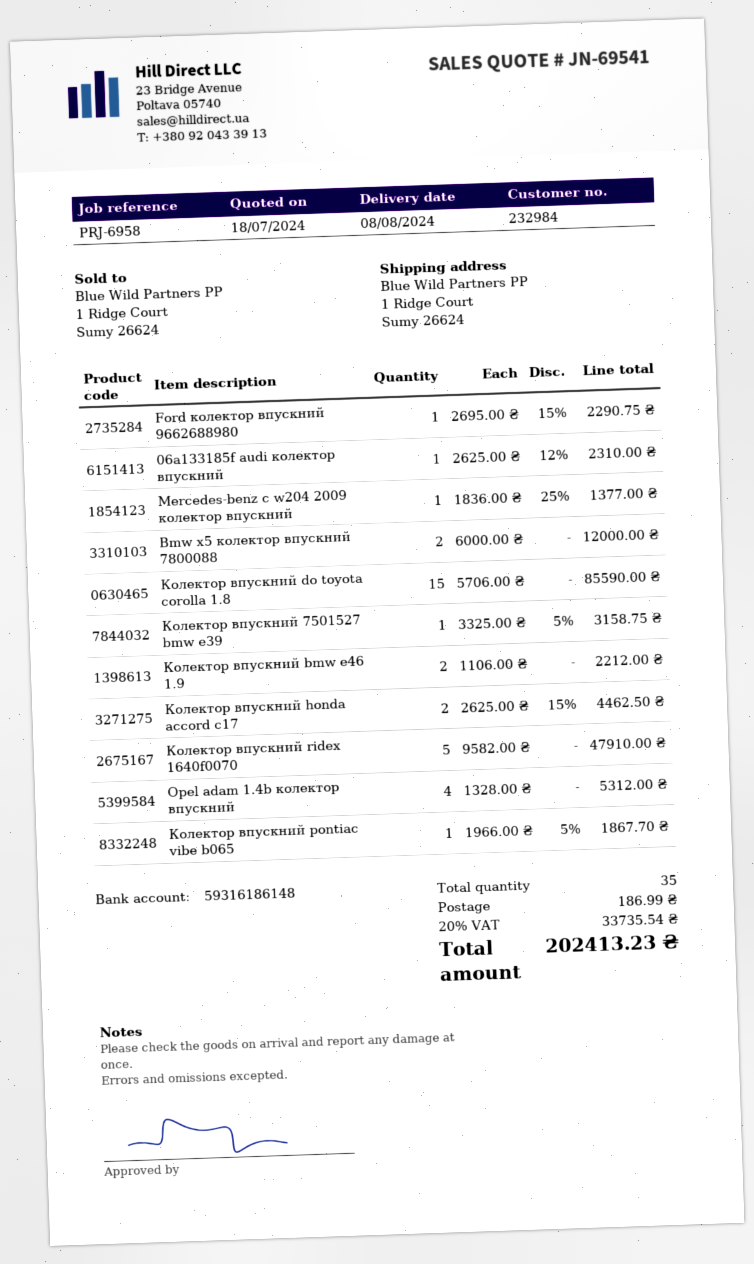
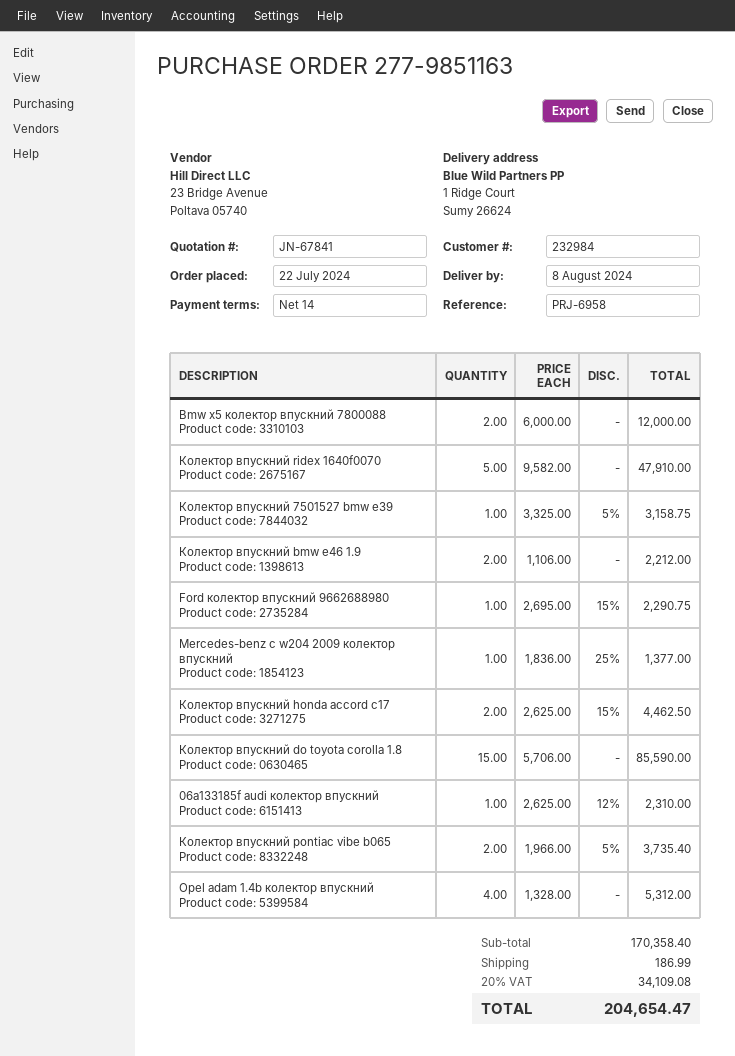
quote number: JN-69541 -> JN-67841
Колектор впускний pontiac vibe b065: 1 x 1966.00 - 5% = 1867.70 -> 2 x 1966.00 - 5% = 3735.40
tax: 20% = 33735.54 -> 20% = 34109.08
total: 202413.23 -> 204654.47

